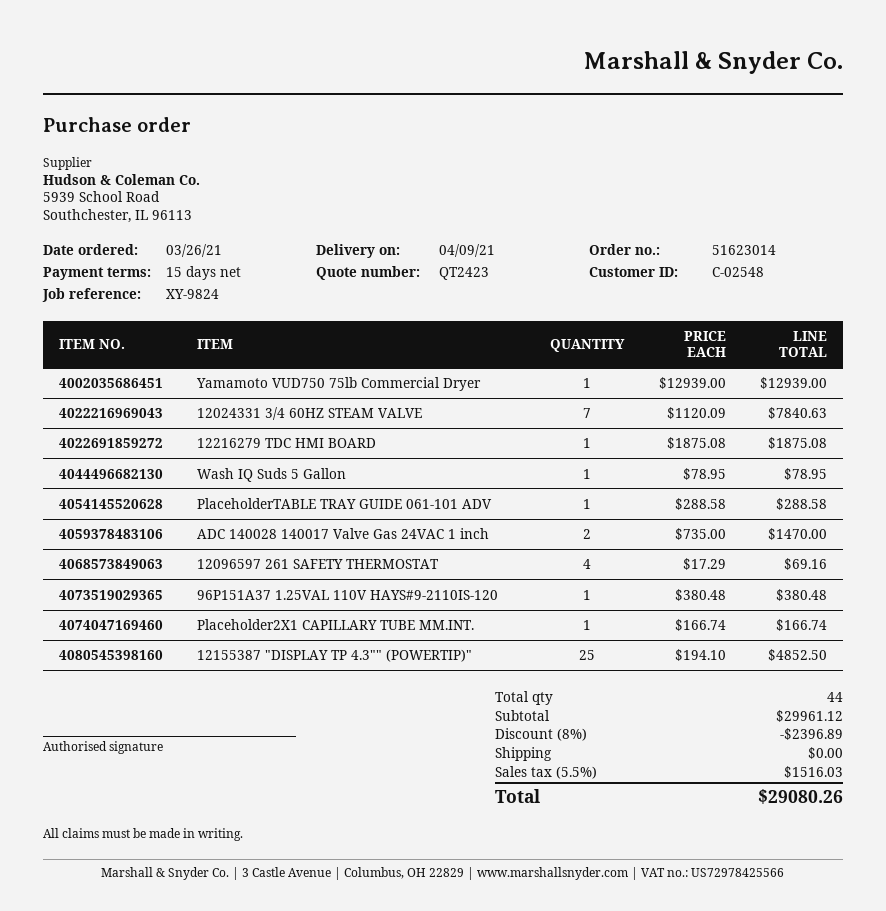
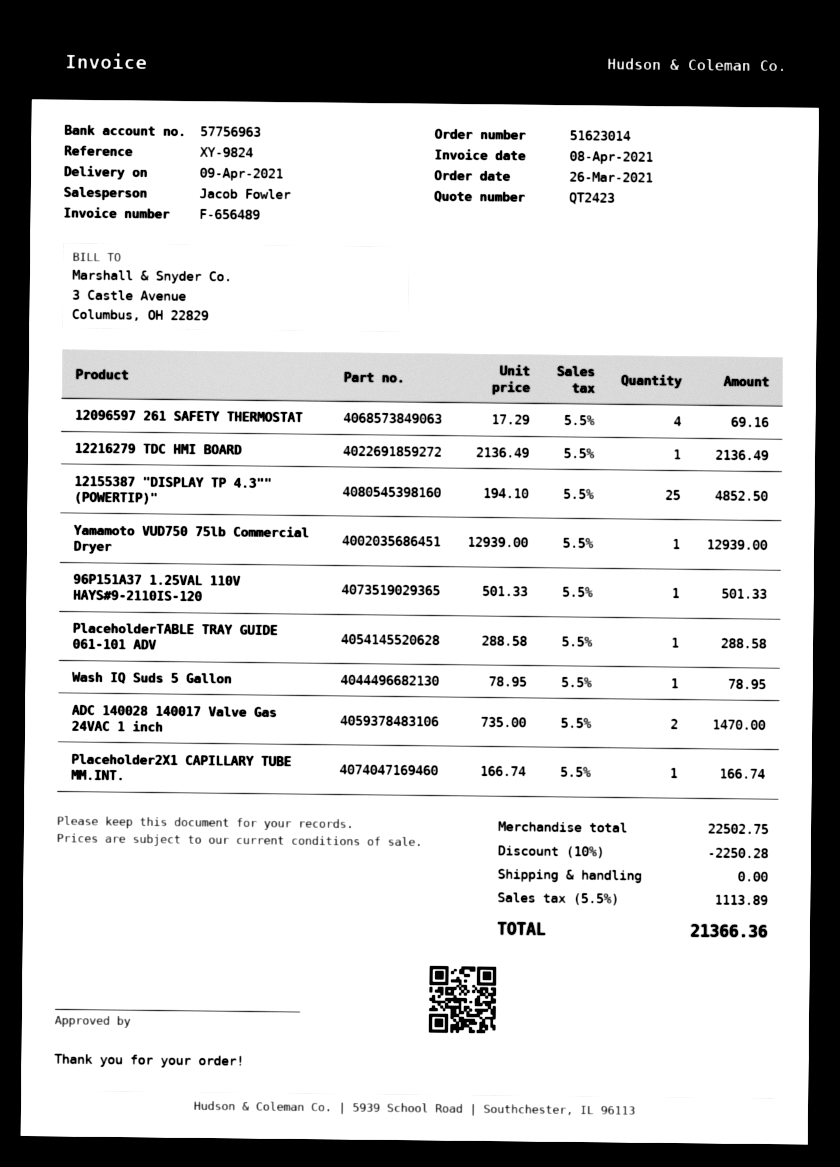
12024331 3/4 60HZ STEAM VALVE: 7 x 1120.09 = 7840.63 -> none
12216279 TDC HMI BOARD: 1 x 1875.08 = 1875.08 -> 1 x 2136.49 = 2136.49
96P151A37 1.25VAL 110V HAYS#9-2110IS-120: 1 x 380.48 = 380.48 -> 1 x 501.33 = 501.33
subtotal: 29961.12 -> 22502.75
discount: 8% = 2396.89 -> 10% = 2250.28
tax: 5.5% = 1516.03 -> 5.5% = 1113.89
total: 29080.26 -> 21366.36

